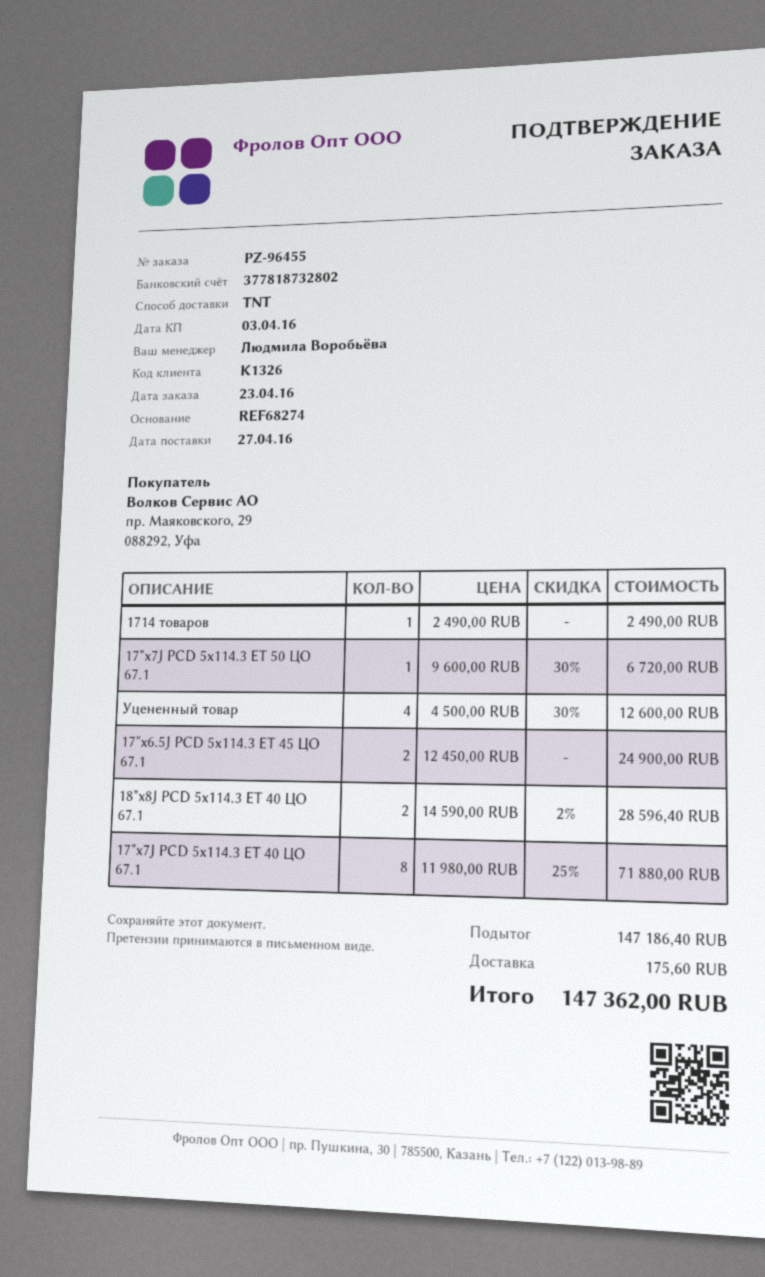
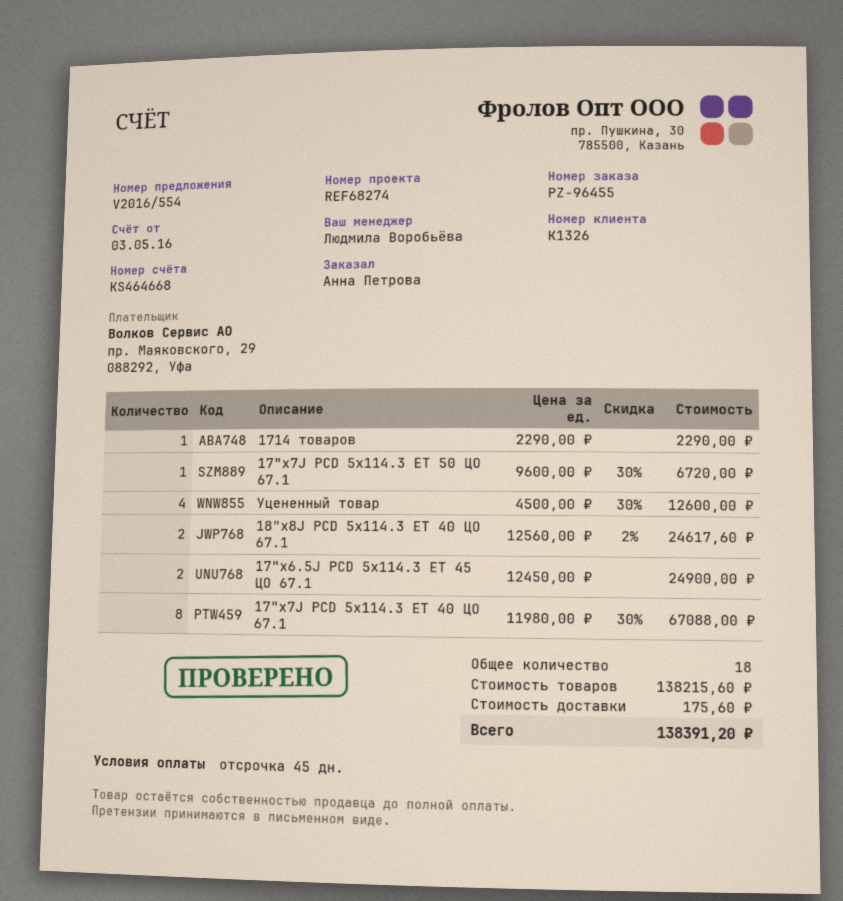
1714 товаров: 1 x 2490.00 = 2490.00 -> 1 x 2290.00 = 2290.00
18"x8J PCD 5x114.3 ЕТ 40 ЦО 67.1: 2 x 14590.00 - 2% = 28596.40 -> 2 x 12560.00 - 2% = 24617.60
17"x7J PCD 5x114.3 ЕТ 40 ЦО 67.1: 8 x 11980.00 - 25% = 71880.00 -> 8 x 11980.00 - 30% = 67088.00
subtotal: 147186.40 -> 138215.60
total: 147362.00 -> 138391.20

